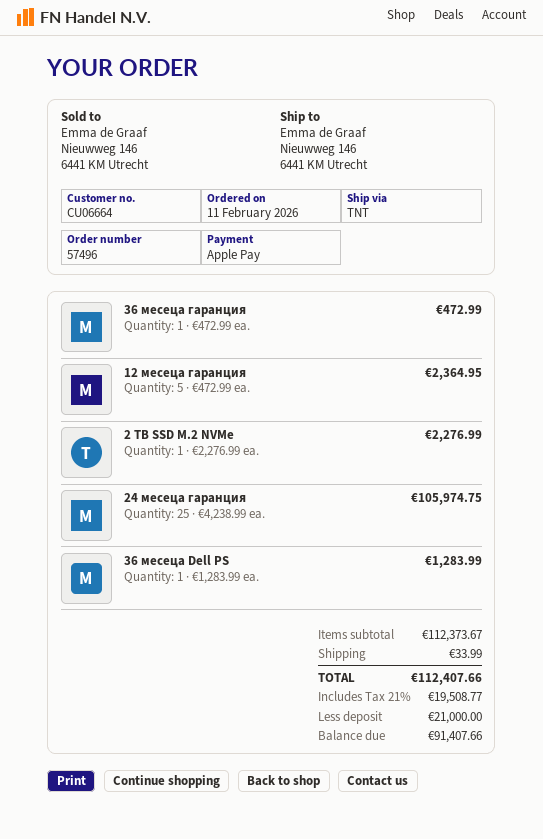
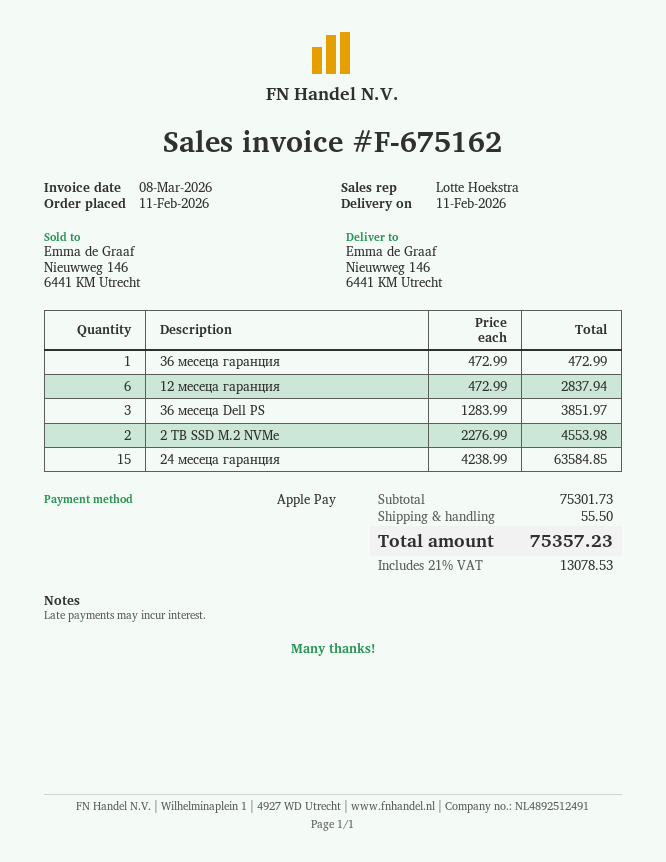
12 месеца гаранция: 5 x 472.99 = 2364.95 -> 6 x 472.99 = 2837.94
2 TB SSD M.2 NVMe: 1 x 2276.99 = 2276.99 -> 2 x 2276.99 = 4553.98
24 месеца гаранция: 25 x 4238.99 = 105974.75 -> 15 x 4238.99 = 63584.85
36 месеца Dell PS: 1 x 1283.99 = 1283.99 -> 3 x 1283.99 = 3851.97
subtotal: 112373.67 -> 75301.73
shipping: 33.99 -> 55.50
tax: 21% = 19508.77 -> 21% = 13078.53
total: 112407.66 -> 75357.23

